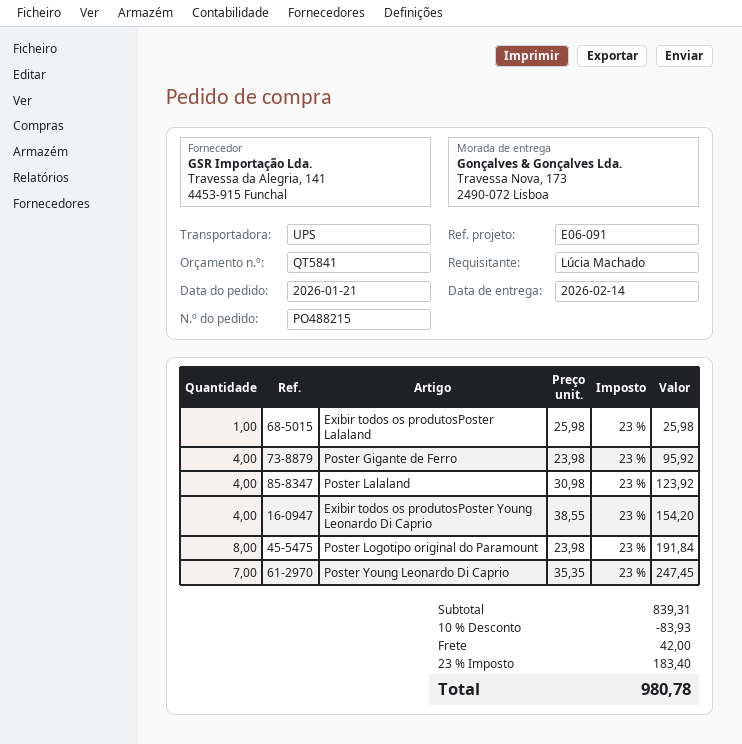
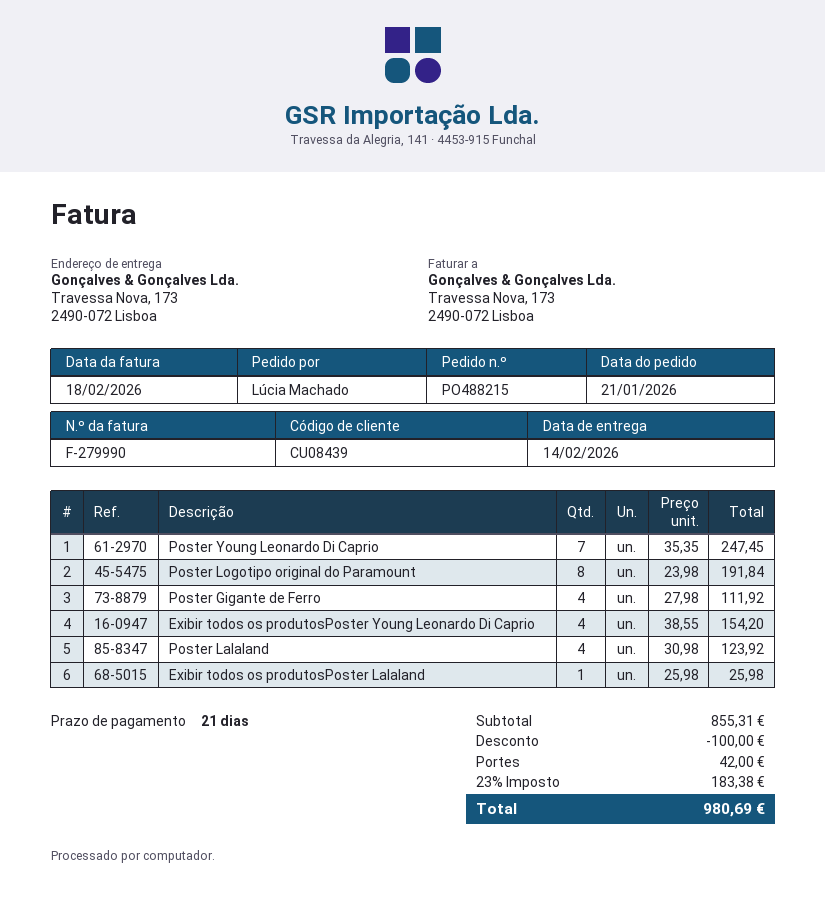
Poster Gigante de Ferro: 4 x 23.98 = 95.92 -> 4 x 27.98 = 111.92
subtotal: 839.31 -> 855.31
discount: 83.93 -> 100.00
tax: 23% = 183.40 -> 23% = 183.38
total: 980.78 -> 980.69

